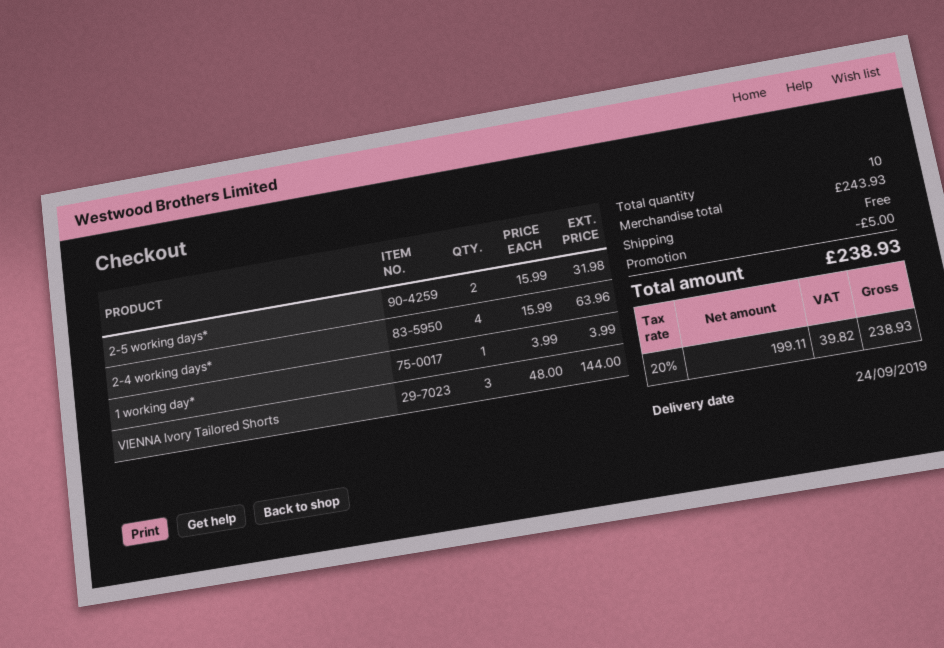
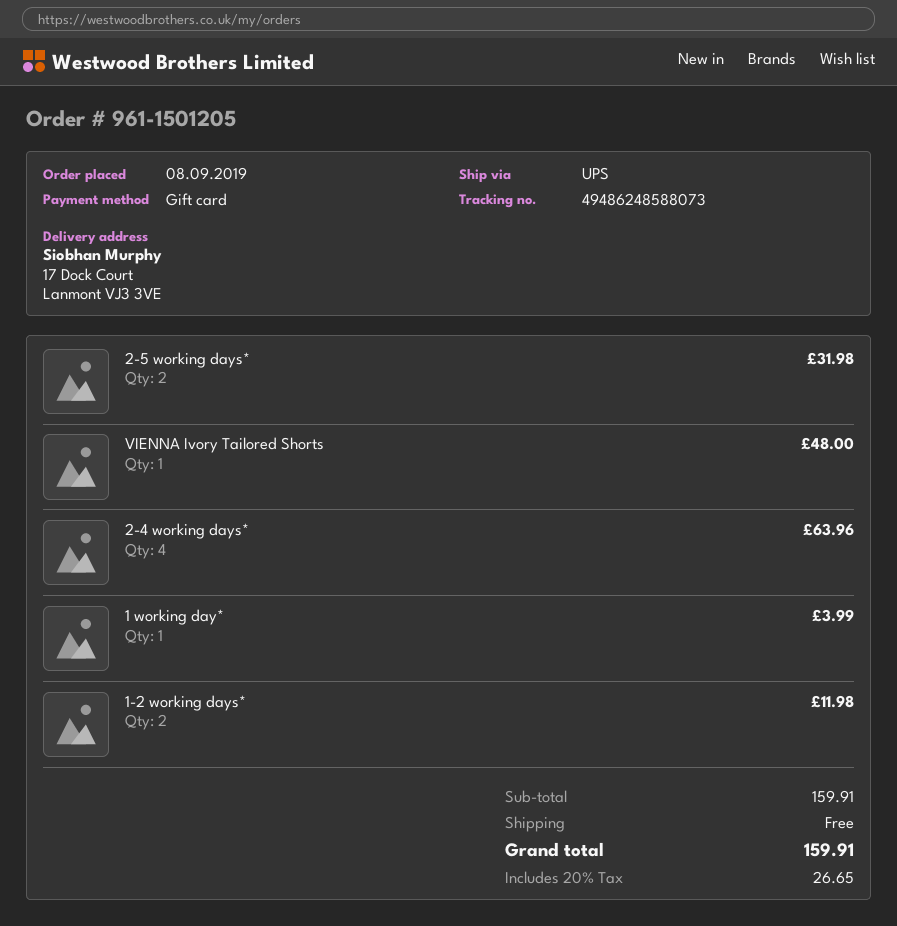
VIENNA Ivory Tailored Shorts: 3 for 144.00 -> 1 for 48.00
1-2 working days*: none -> 2 for 11.98
subtotal: 243.93 -> 159.91
discount: 5.00 -> none
tax: 20% = 39.82 -> 20% = 26.65
total: 238.93 -> 159.91

